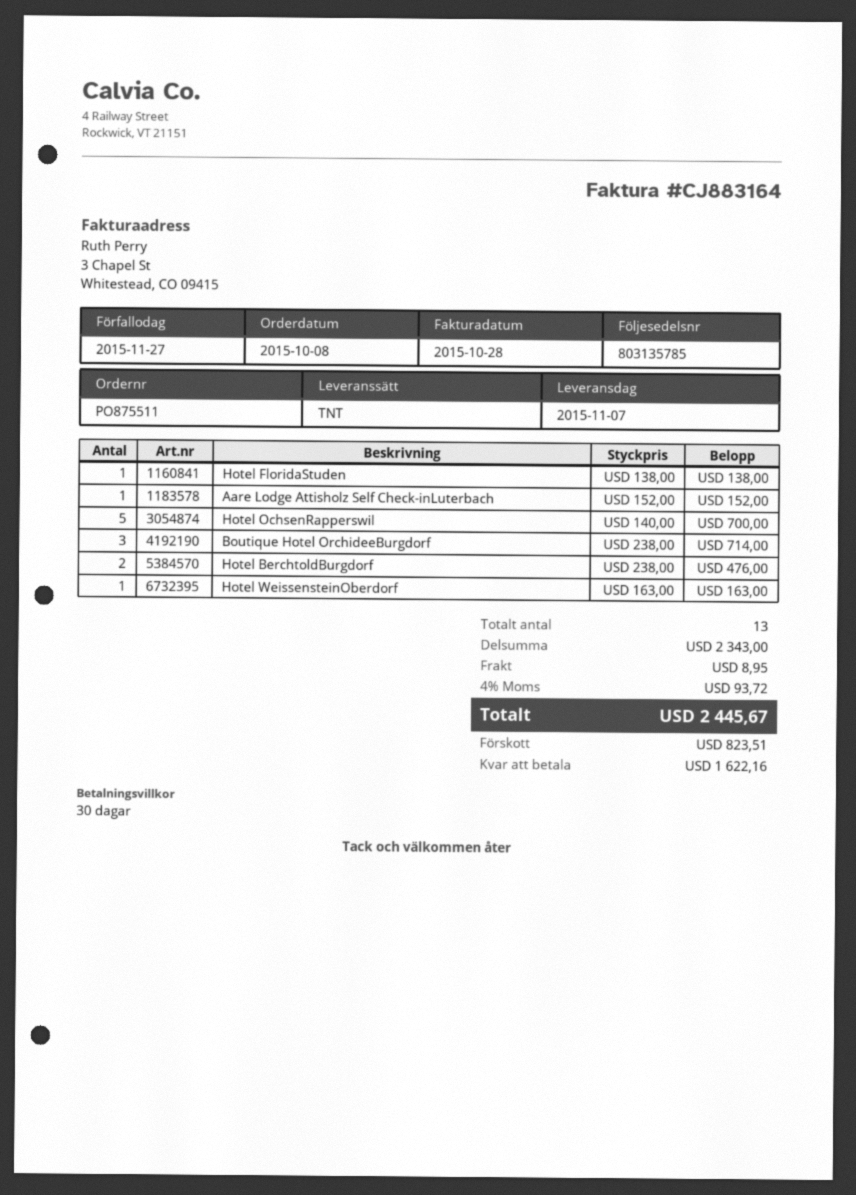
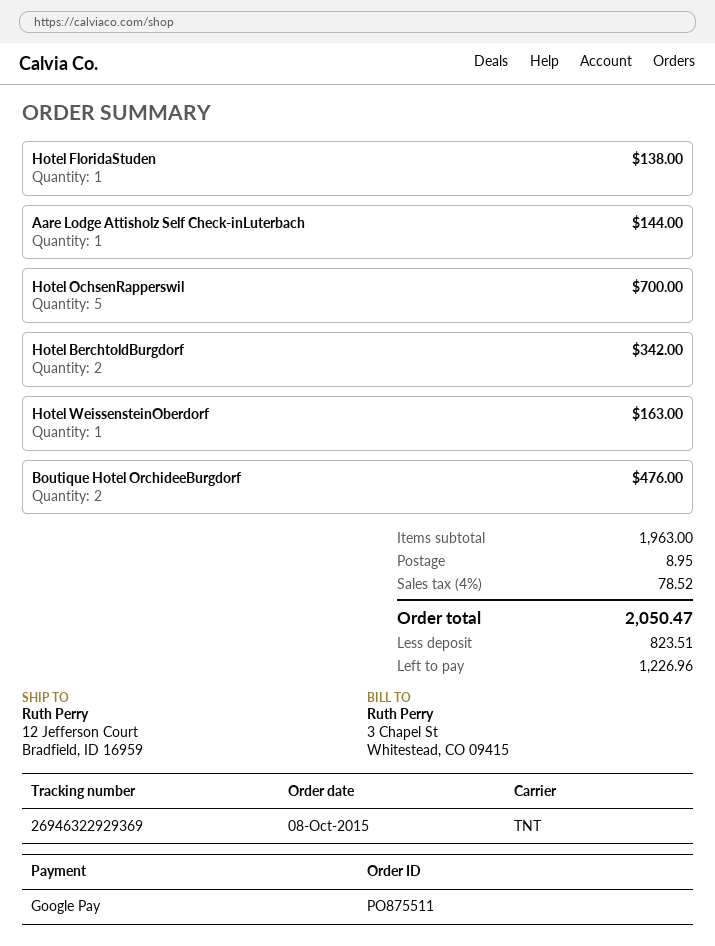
Aare Lodge Attisholz Self Check-inLuterbach: 1 for 152.00 -> 1 for 144.00
Boutique Hotel OrchideeBurgdorf: 3 for 714.00 -> 2 for 476.00
Hotel BerchtoldBurgdorf: 2 for 476.00 -> 2 for 342.00
subtotal: 2343.00 -> 1963.00
tax: 4% = 93.72 -> 4% = 78.52
total: 2445.67 -> 2050.47
balance: 1622.16 -> 1226.96

